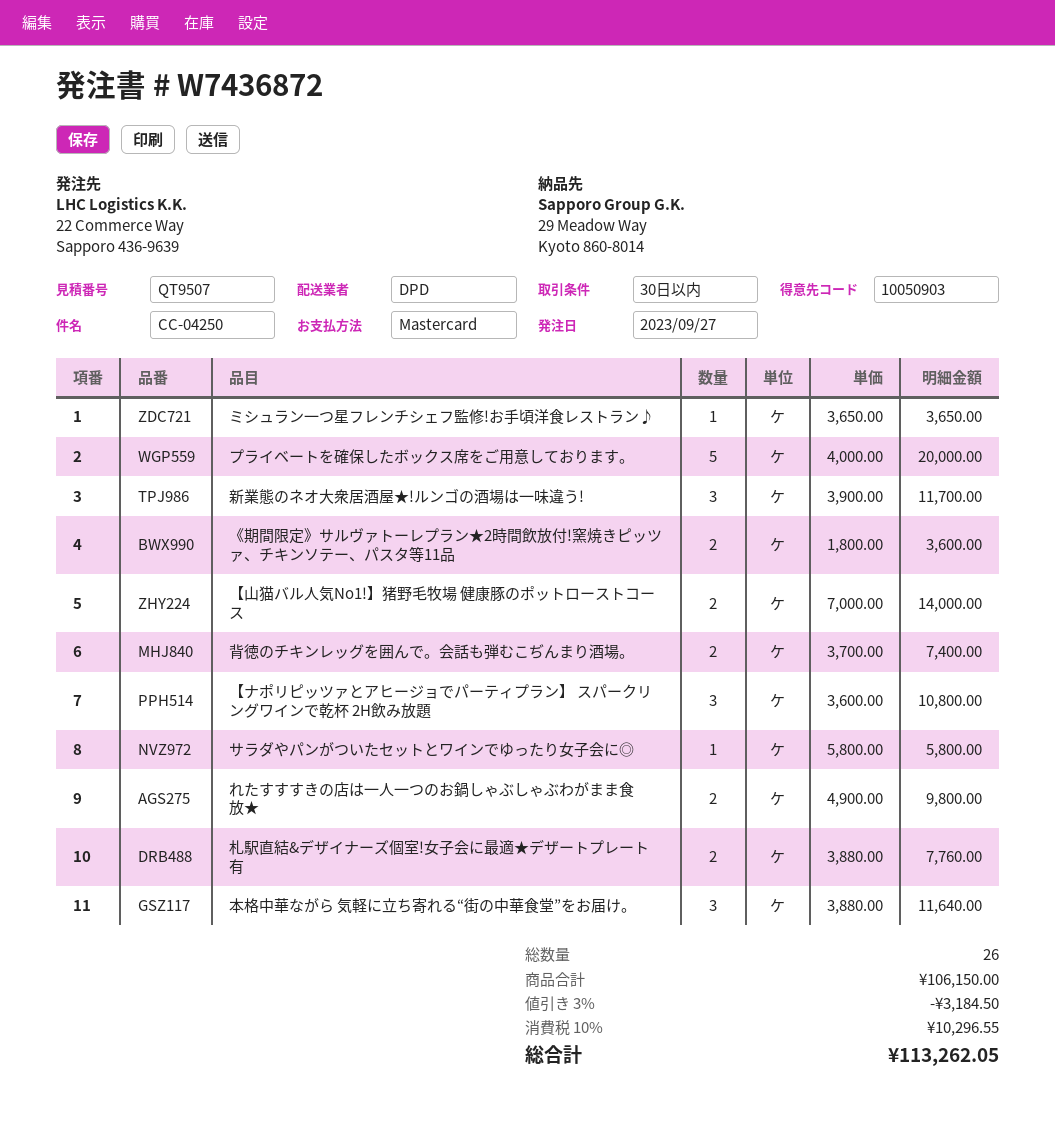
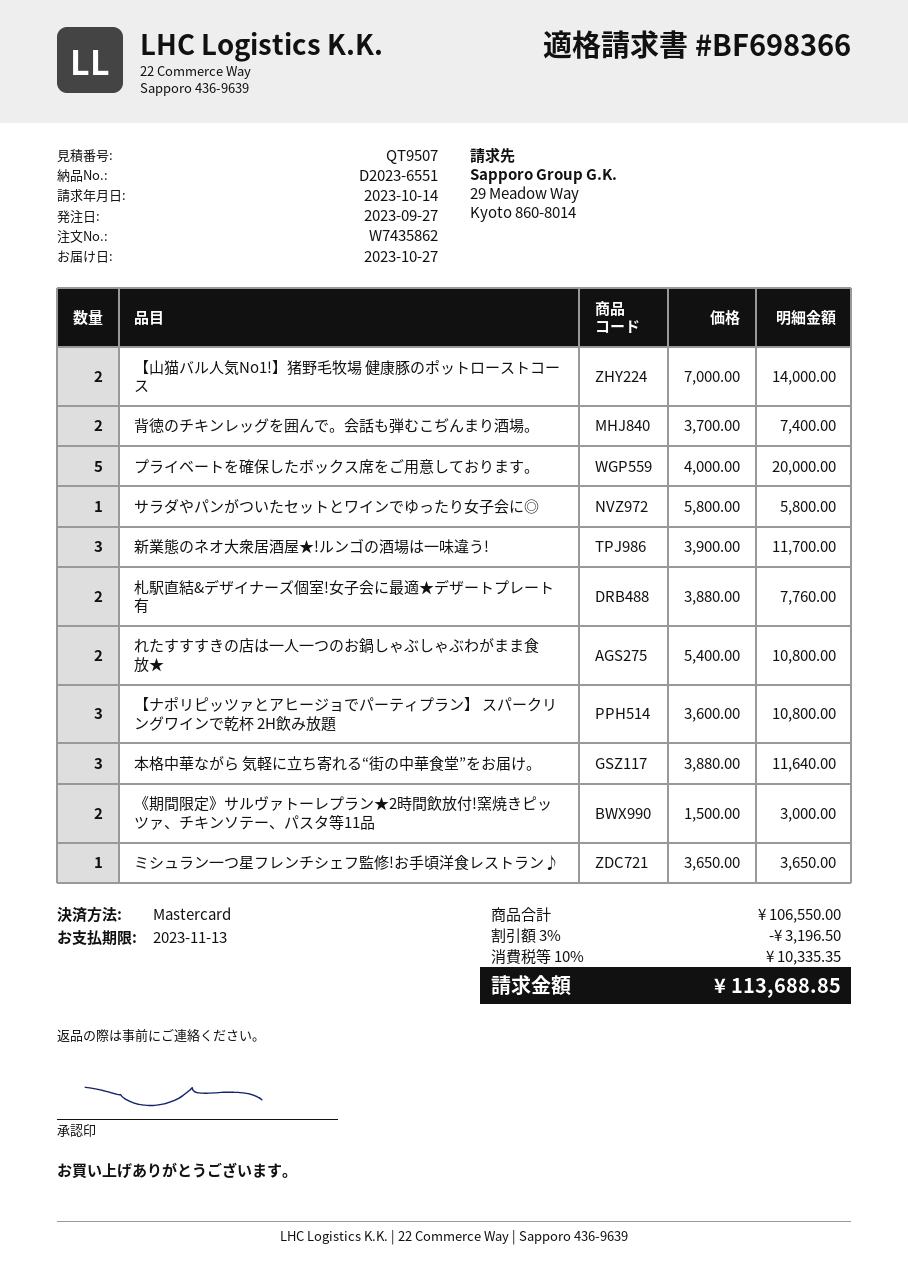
order number: W7436872 -> W7435862
《期間限定》サルヴァトーレプラン★2時間飲放付!窯焼きピッツァ、チキンソテー、パスタ等11品: 2 x 1800.00 = 3600.00 -> 2 x 1500.00 = 3000.00
れたすすすきの店は一人一つのお鍋しゃぶしゃぶわがまま食放★: 2 x 4900.00 = 9800.00 -> 2 x 5400.00 = 10800.00
subtotal: 106150.00 -> 106550.00
discount: 3% = 3184.50 -> 3% = 3196.50
tax: 10% = 10296.55 -> 10% = 10335.35
total: 113262.05 -> 113688.85

